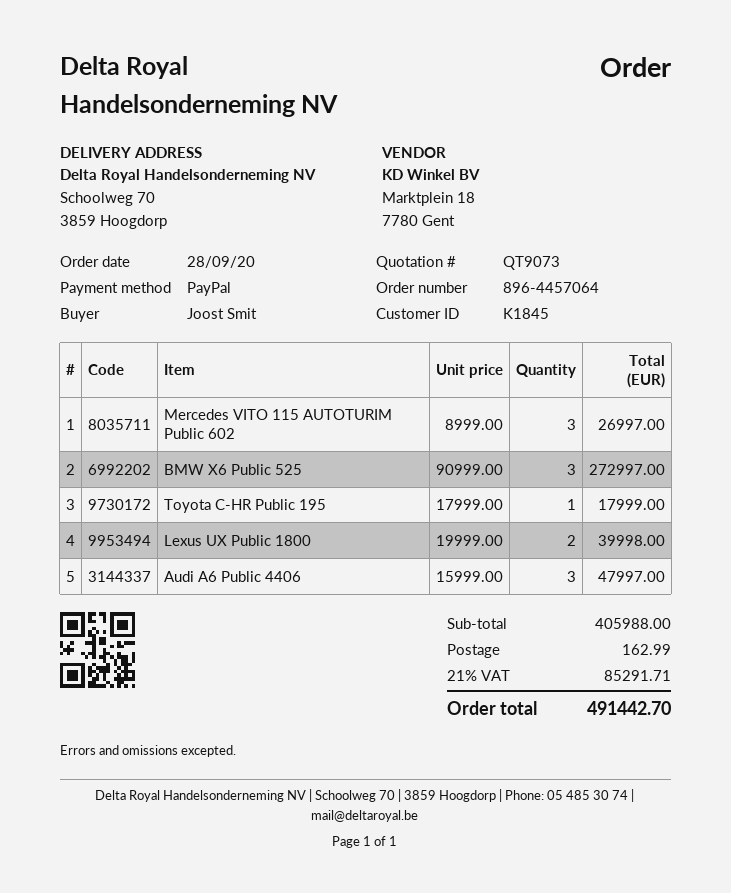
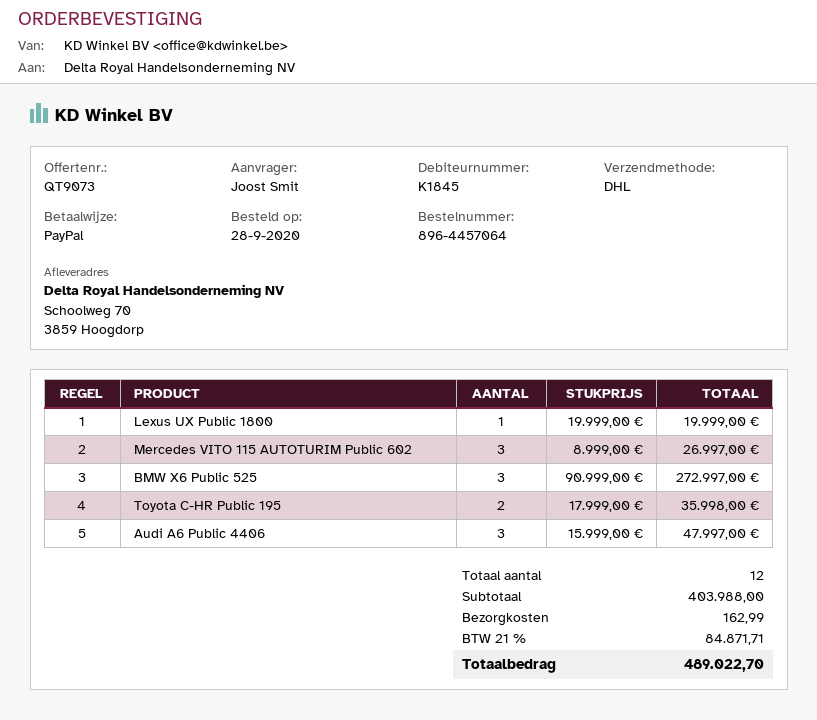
Toyota C-HR Public 195: 1 x 17999.00 = 17999.00 -> 2 x 17999.00 = 35998.00
Lexus UX Public 1800: 2 x 19999.00 = 39998.00 -> 1 x 19999.00 = 19999.00
subtotal: 405988.00 -> 403988.00
tax: 21% = 85291.71 -> 21% = 84871.71
total: 491442.70 -> 489022.70

